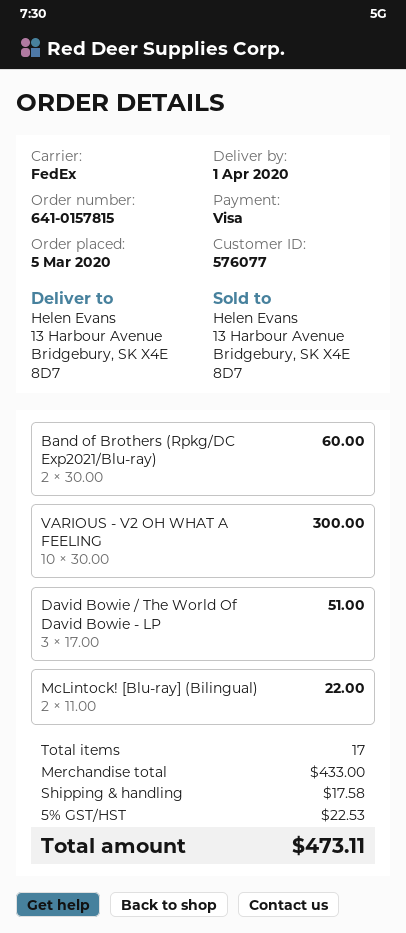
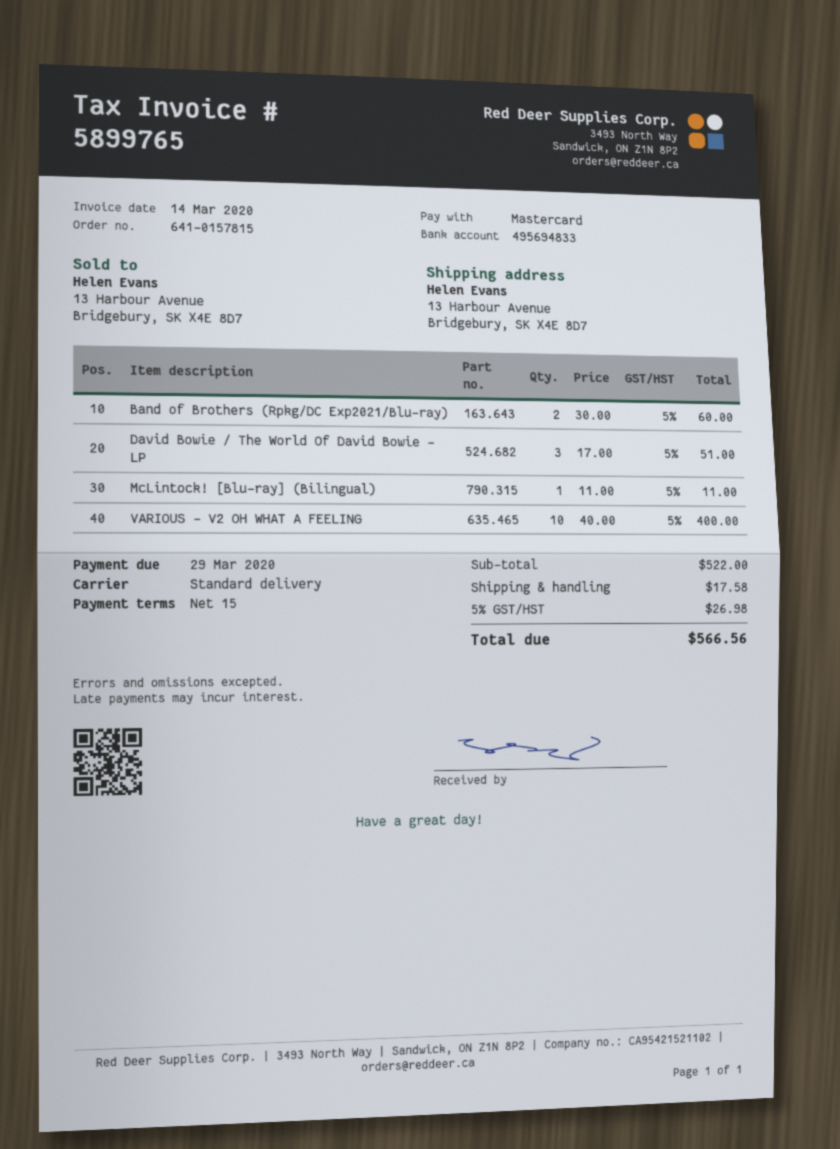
payment method: Visa -> Mastercard
shipping method: FedEx -> standard
VARIOUS - V2 OH WHAT A FEELING: 10 x 30.00 = 300.00 -> 10 x 40.00 = 400.00
McLintock! [Blu-ray] (Bilingual): 2 x 11.00 = 22.00 -> 1 x 11.00 = 11.00
subtotal: 433.00 -> 522.00
tax: 5% = 22.53 -> 5% = 26.98
total: 473.11 -> 566.56

